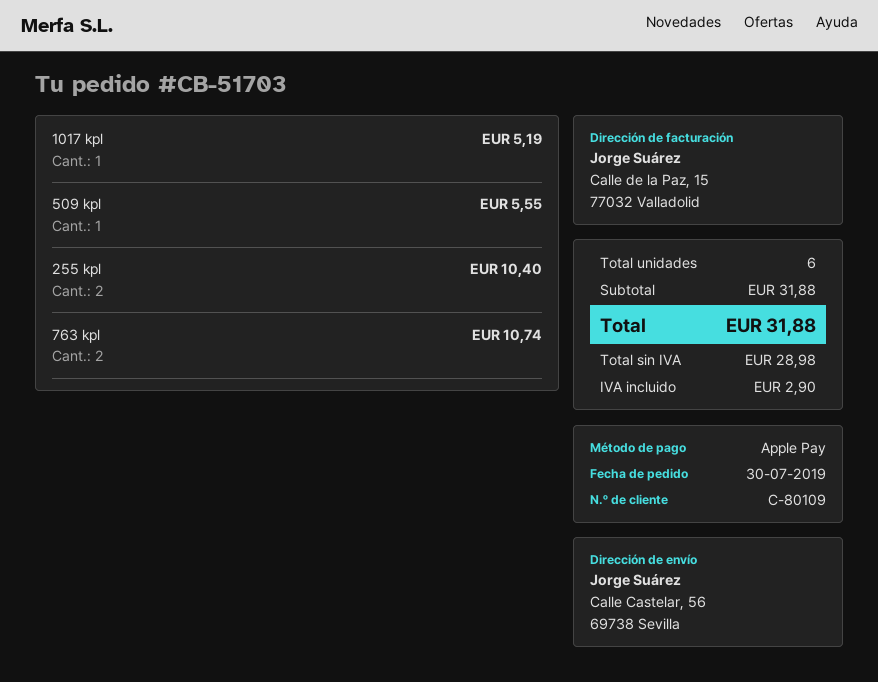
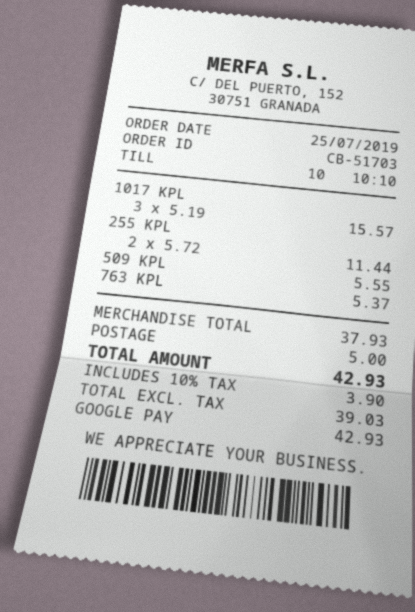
order date: 2019-07-30 -> 2019-07-25
payment method: Apple Pay -> Google Pay
1017 kpl: 1 for 5.19 -> 3 for 15.57
255 kpl: 2 for 10.40 -> 2 for 11.44
763 kpl: 2 for 10.74 -> 1 for 5.37
subtotal: 31.88 -> 37.93
shipping: none -> 5.00
net: 28.98 -> 39.03
tax: 2.90 -> 3.90
total: 31.88 -> 42.93

